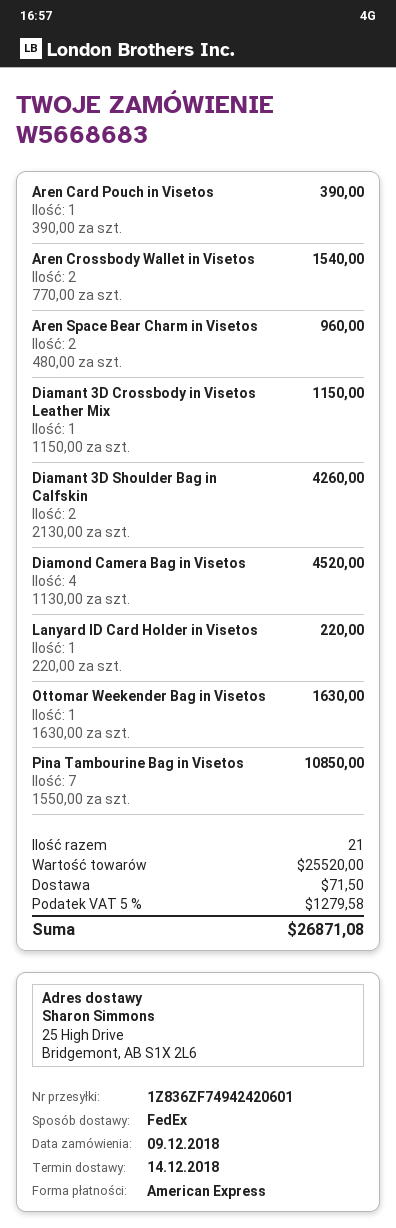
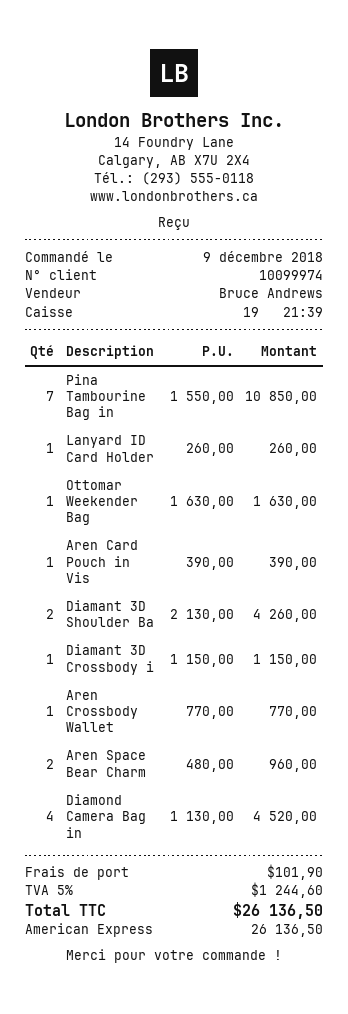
Aren Crossbody Wallet in Visetos: 2 x 770.00 = 1540.00 -> 1 x 770.00 = 770.00
Lanyard ID Card Holder in Visetos: 1 x 220.00 = 220.00 -> 1 x 260.00 = 260.00
shipping: 71.50 -> 101.90
tax: 5% = 1279.58 -> 5% = 1244.60
total: 26871.08 -> 26136.50

